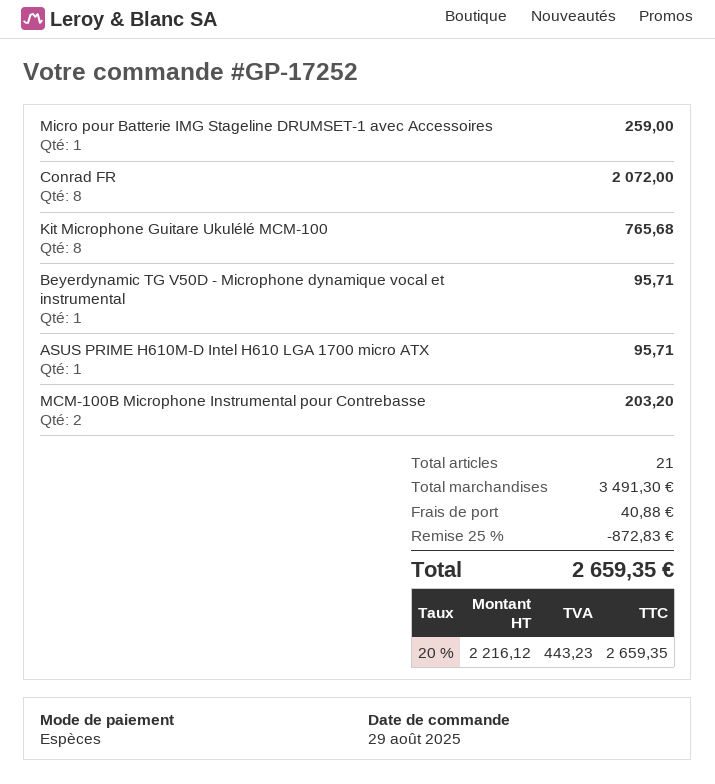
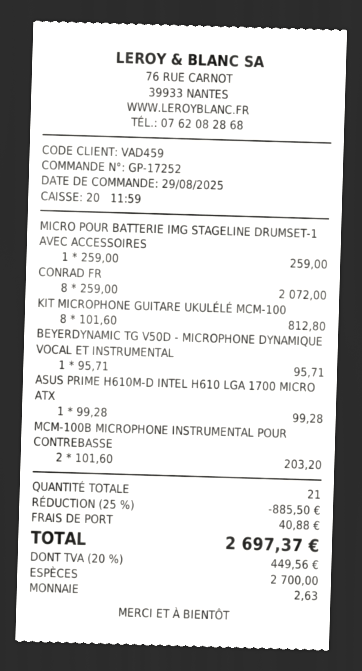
Kit Microphone Guitare Ukulélé MCM‑100: 8 for 765.68 -> 8 for 812.80
ASUS PRIME H610M-D Intel H610 LGA 1700 micro ATX: 1 for 95.71 -> 1 for 99.28
discount: 25% = 872.83 -> 25% = 885.50
tax: 20% = 443.23 -> 20% = 449.56
total: 2659.35 -> 2697.37

